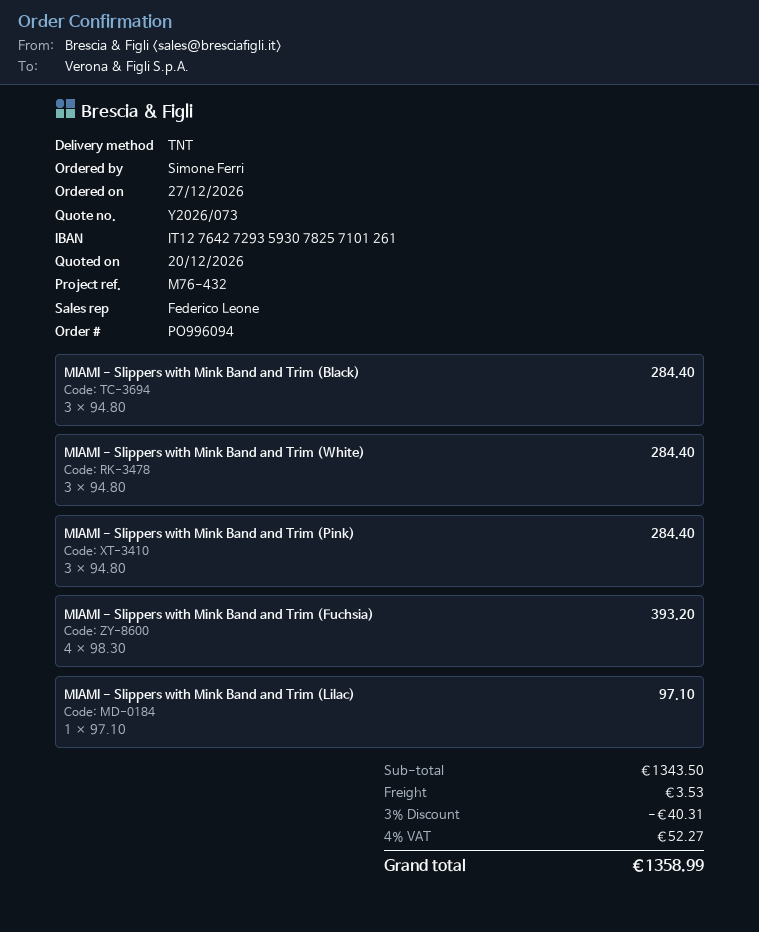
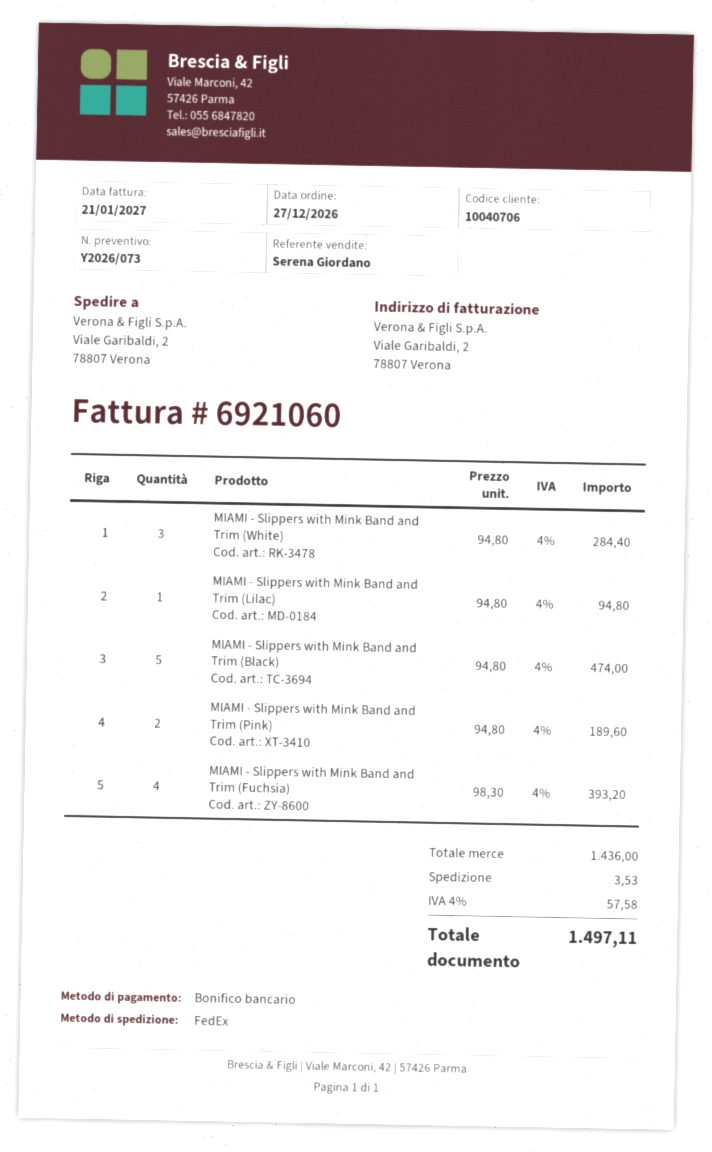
sales rep: Federico Leone -> Serena Giordano
shipping method: TNT -> FedEx
MIAMI - Slippers with Mink Band and Trim (Black): 3 x 94.80 = 284.40 -> 5 x 94.80 = 474.00
MIAMI - Slippers with Mink Band and Trim (Pink): 3 x 94.80 = 284.40 -> 2 x 94.80 = 189.60
MIAMI - Slippers with Mink Band and Trim (Lilac): 1 x 97.10 = 97.10 -> 1 x 94.80 = 94.80
subtotal: 1343.50 -> 1436.00
discount: 3% = 40.31 -> none
tax: 4% = 52.27 -> 4% = 57.58
total: 1358.99 -> 1497.11

